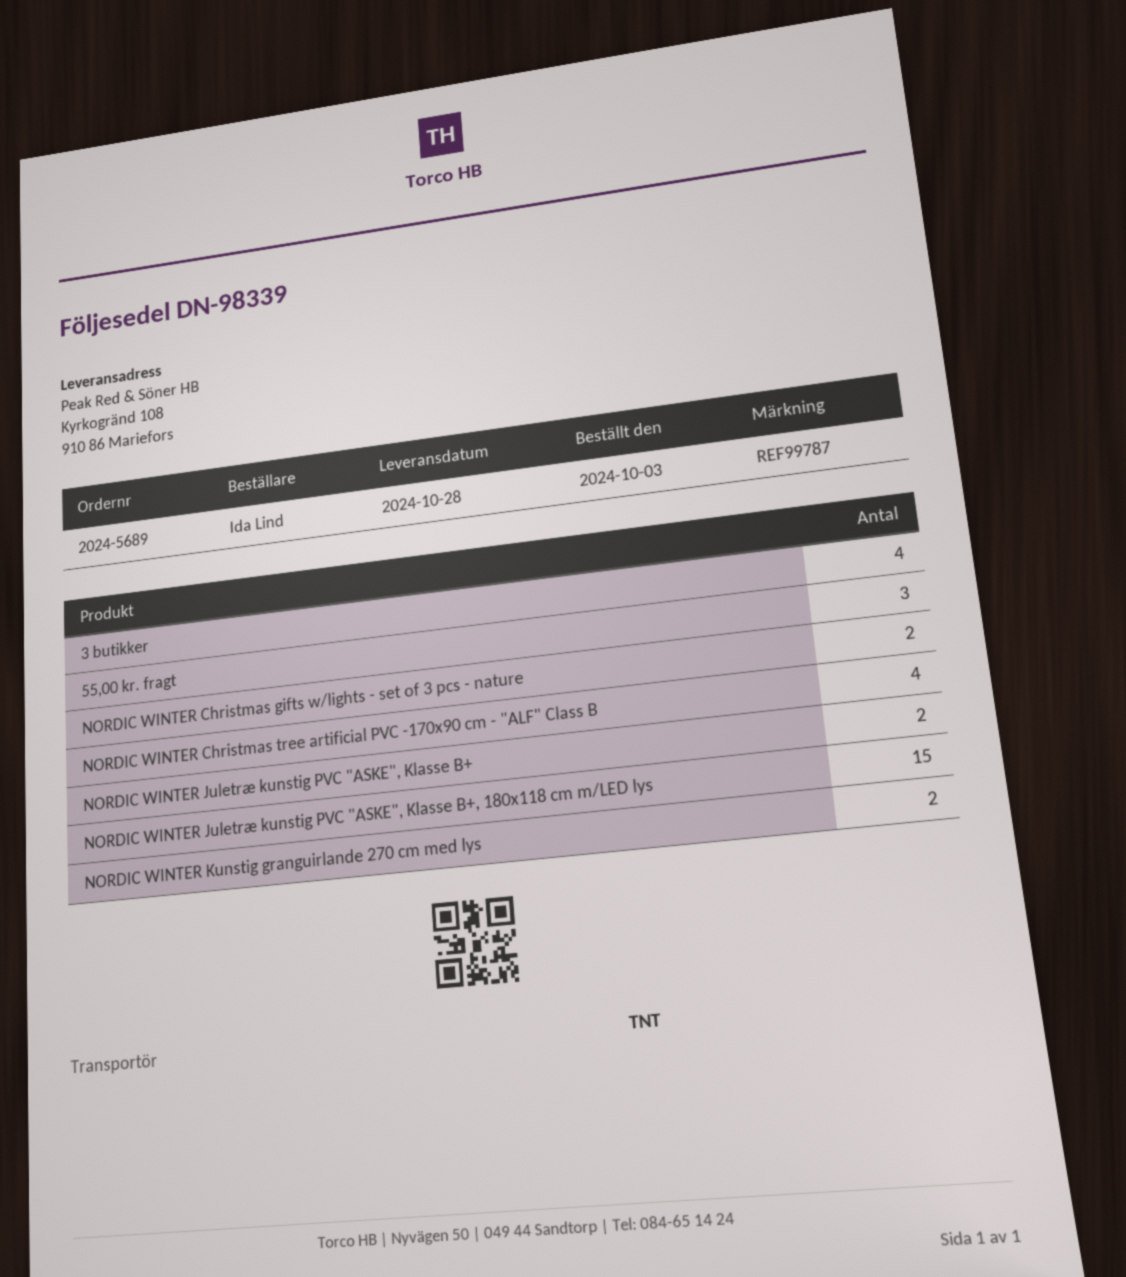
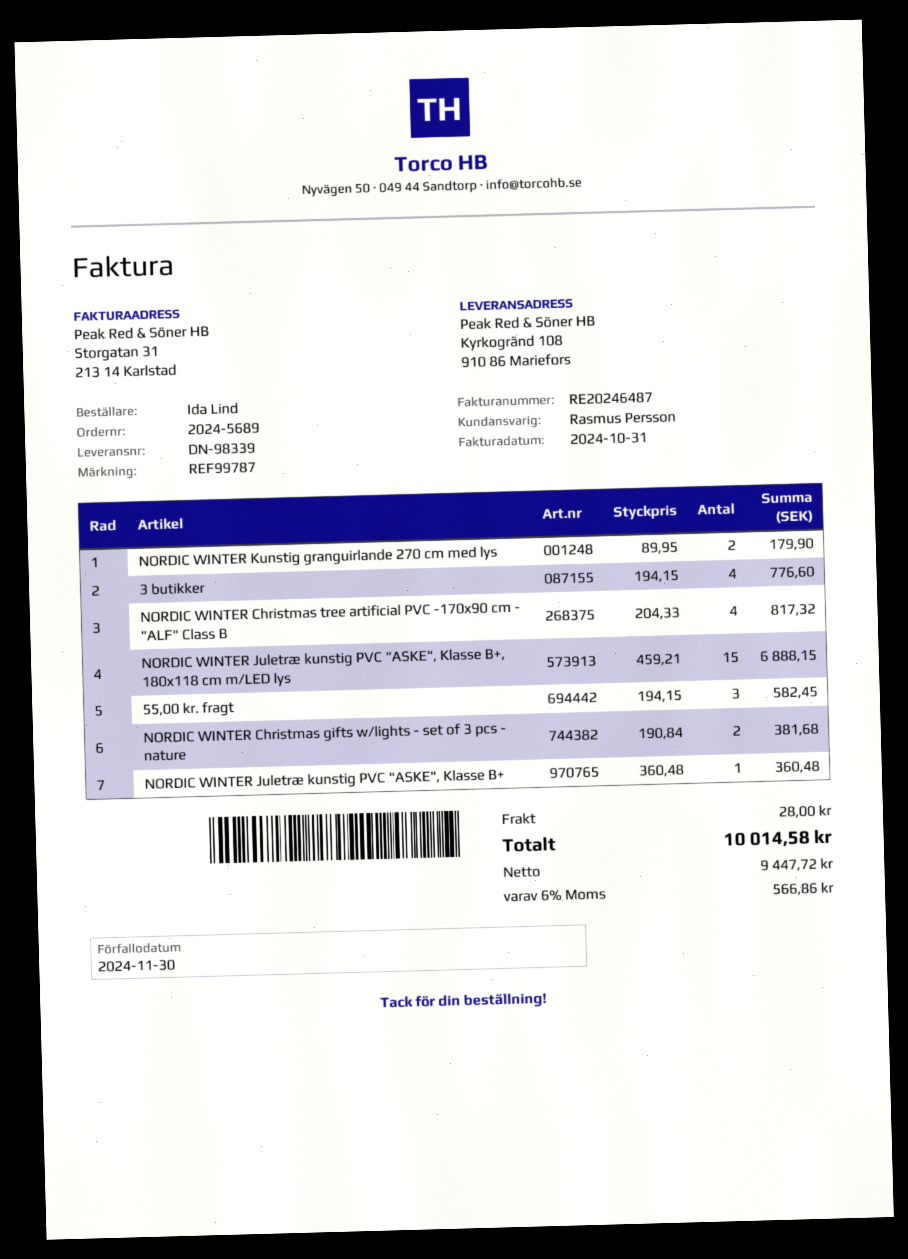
NORDIC WINTER Juletræ kunstig PVC "ASKE", Klasse B+: 2 -> 1

